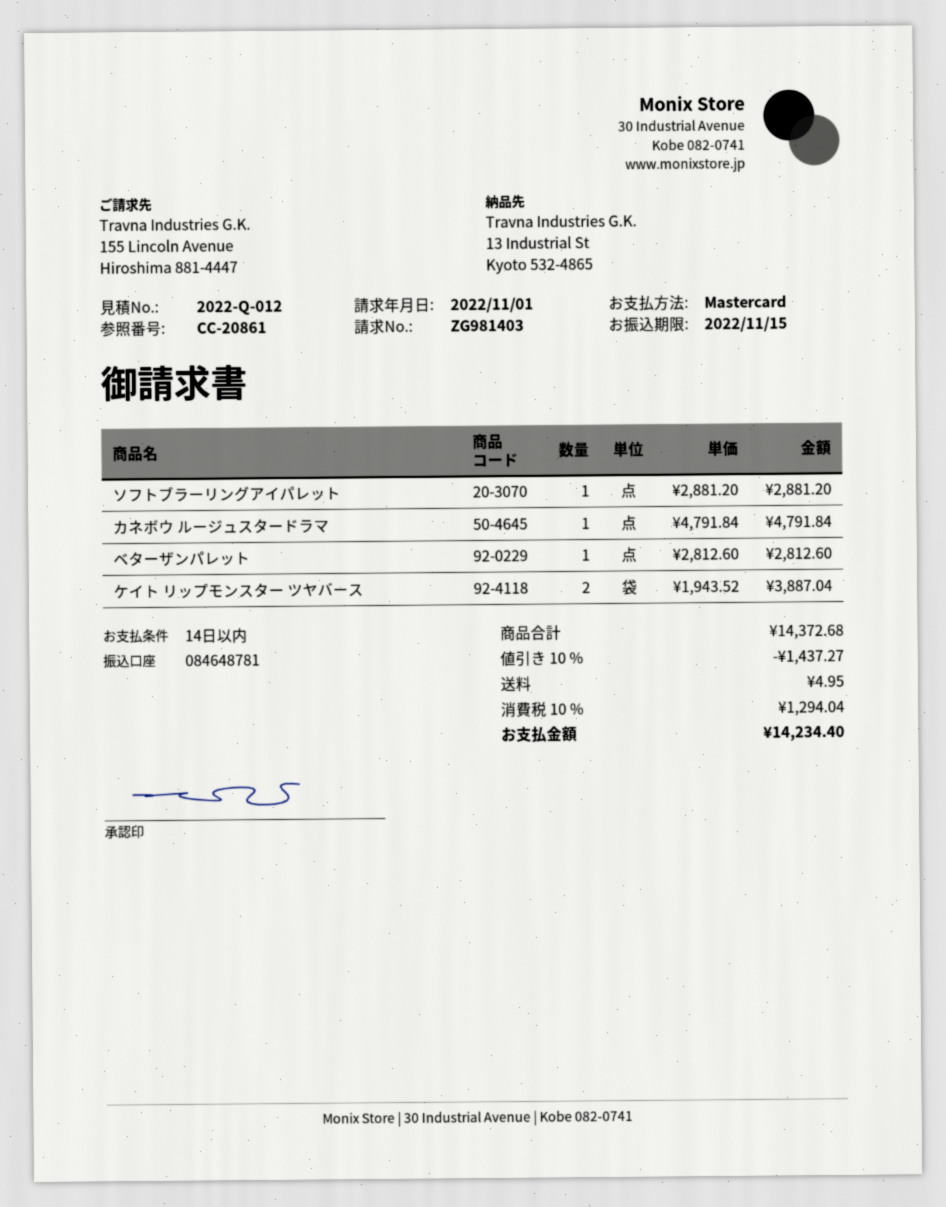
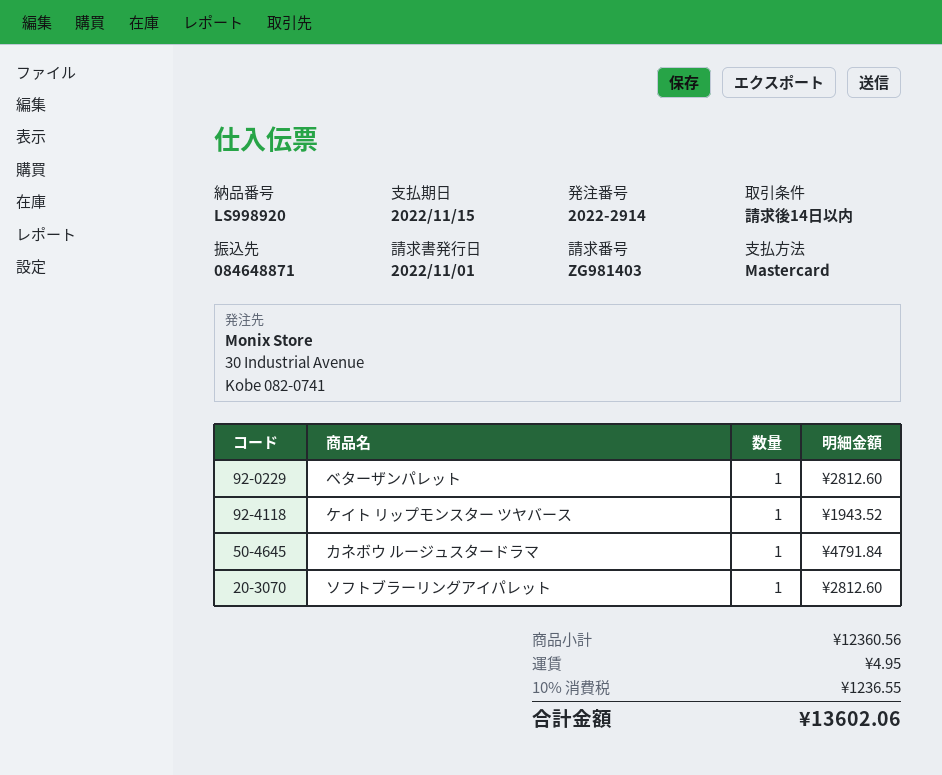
bank account: 084648781 -> 084648871
ソフトブラーリングアイパレット: 1 for 2881.20 -> 1 for 2812.60
ケイト リップモンスター ツヤバース: 2 for 3887.04 -> 1 for 1943.52
subtotal: 14372.68 -> 12360.56
discount: 10% = 1437.27 -> none
tax: 10% = 1294.04 -> 10% = 1236.55
total: 14234.40 -> 13602.06

